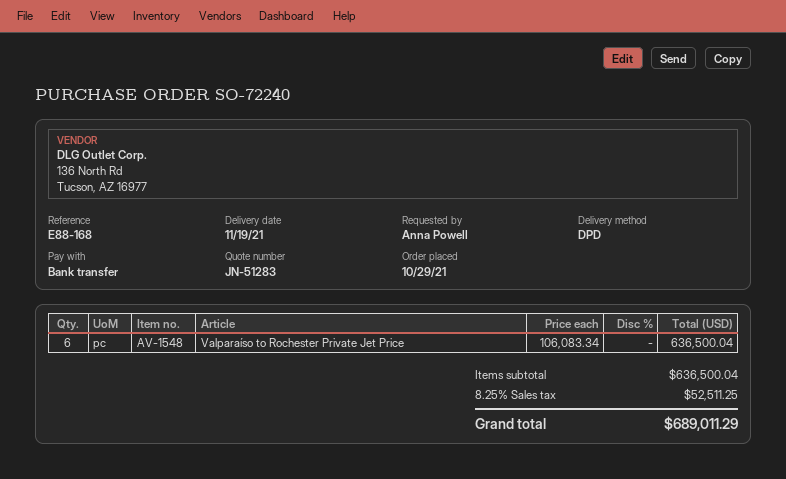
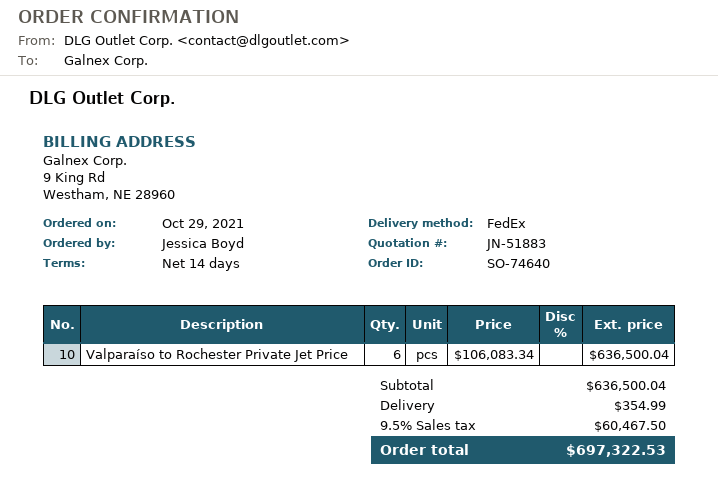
quote number: JN-51283 -> JN-51883
order number: SO-72240 -> SO-74640
ordered by: Anna Powell -> Jessica Boyd
shipping method: DPD -> FedEx
shipping: none -> 354.99
tax: 8.25% = 52511.25 -> 9.5% = 60467.50
total: 689011.29 -> 697322.53

